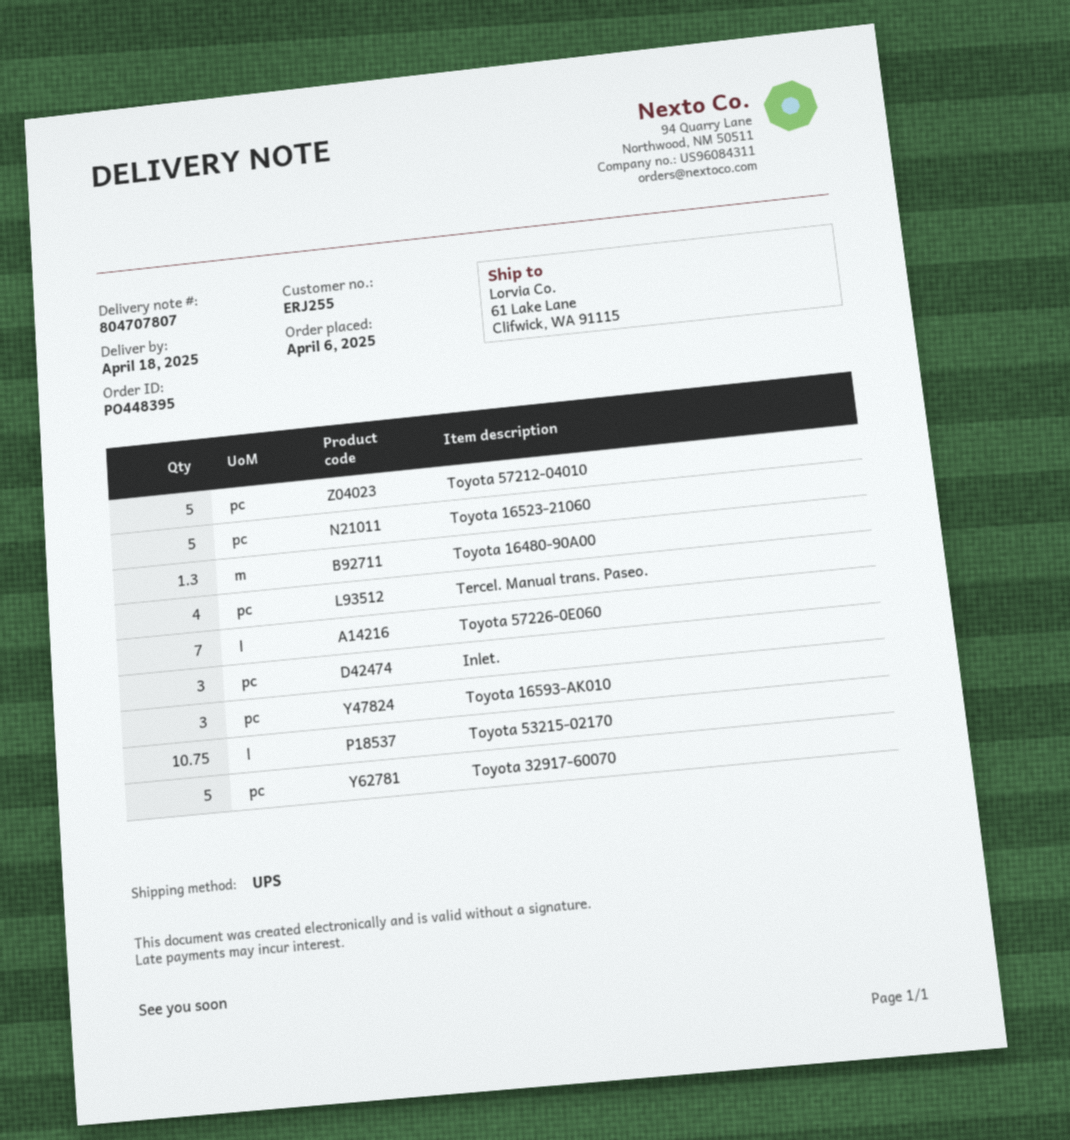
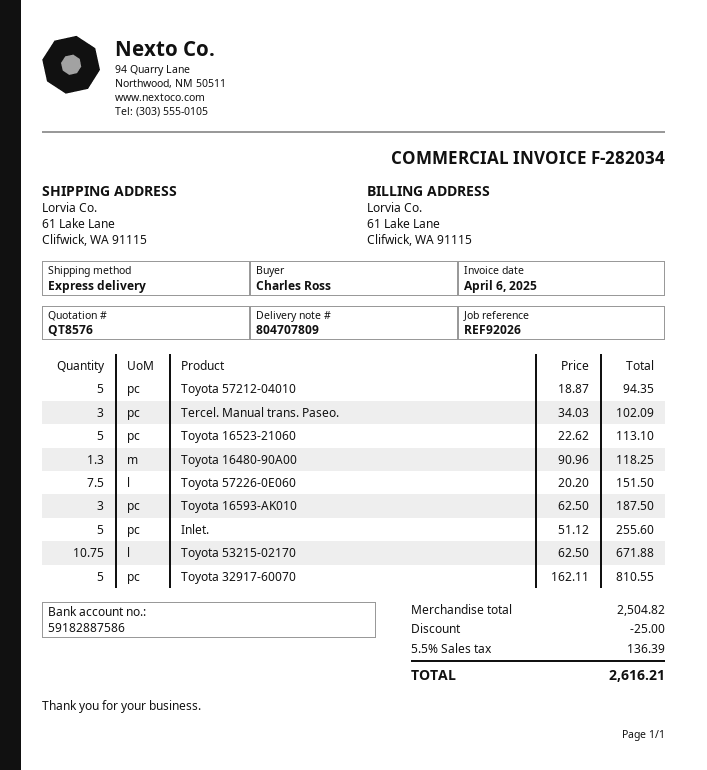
delivery note number: 804707807 -> 804707809
shipping method: UPS -> express
Tercel. Manual trans. Paseo.: 4 -> 3
Toyota 57226-0E060: 7 -> 7.5
Inlet.: 3 -> 5

